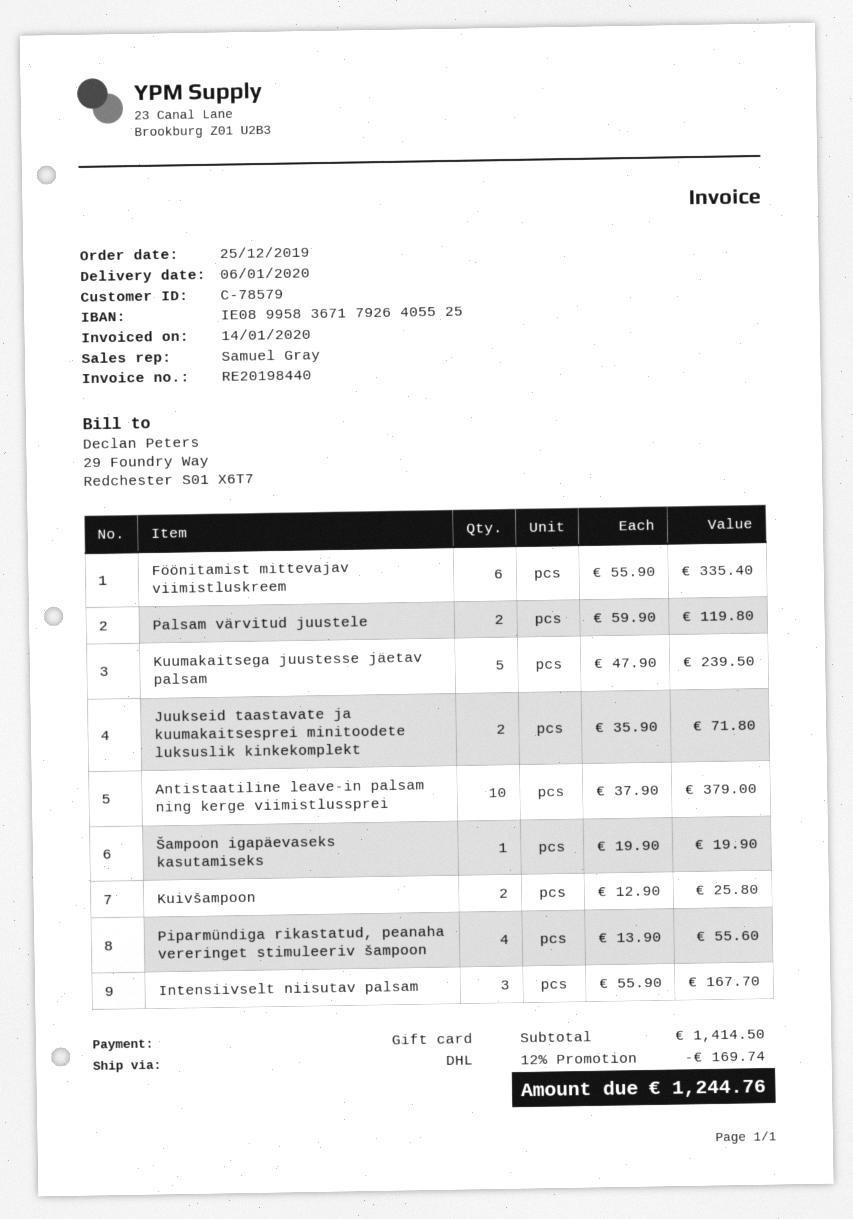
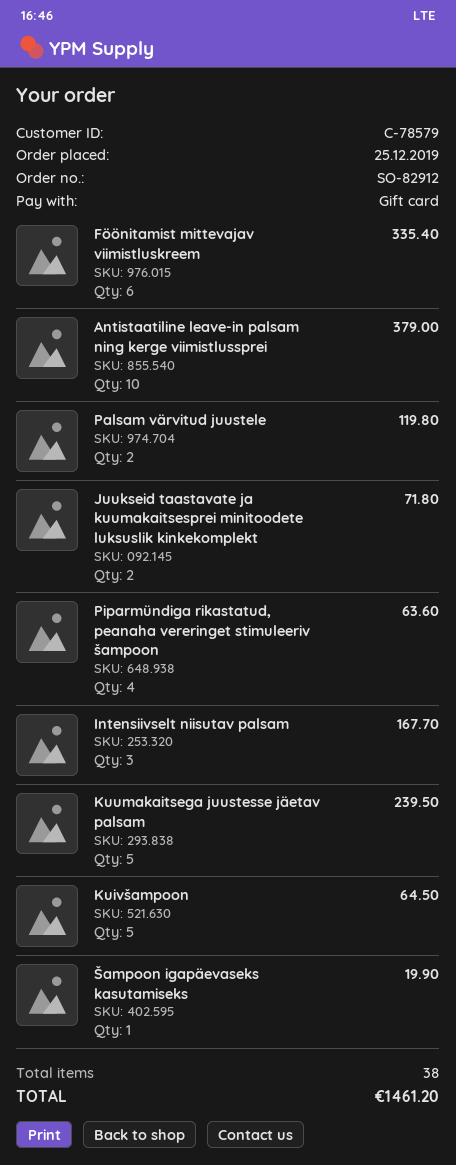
Kuivšampoon: 2 for 25.80 -> 5 for 64.50
Piparmündiga rikastatud, peanaha vereringet stimuleeriv šampoon: 4 for 55.60 -> 4 for 63.60
discount: 12% = 169.74 -> none
total: 1244.76 -> 1461.20

